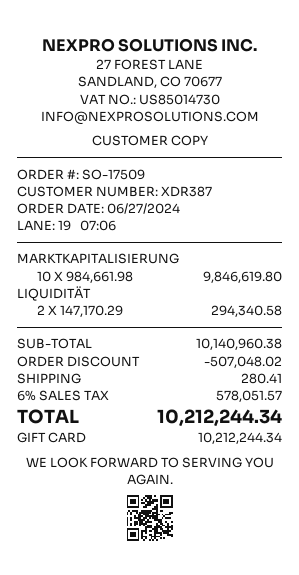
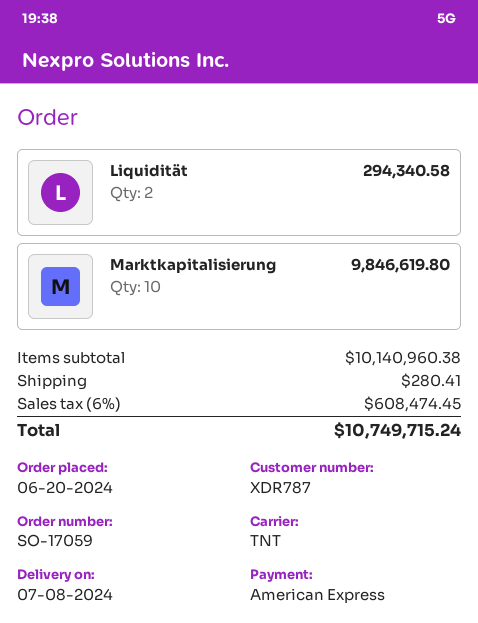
order number: SO-17509 -> SO-17059
order date: 2024-06-27 -> 2024-06-20
customer number: XDR387 -> XDR787
payment method: gift card -> American Express
discount: 507048.02 -> none
tax: 6% = 578051.57 -> 6% = 608474.45
total: 10212244.34 -> 10749715.24

